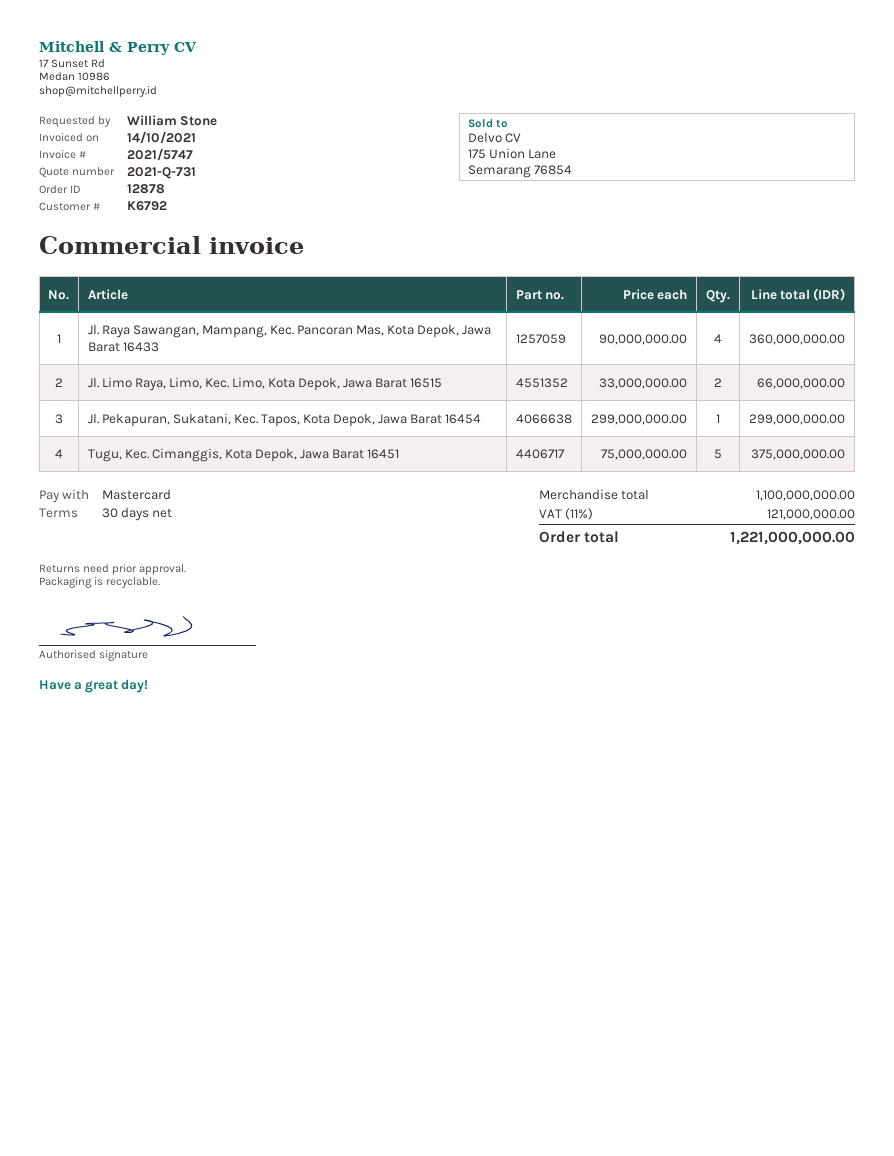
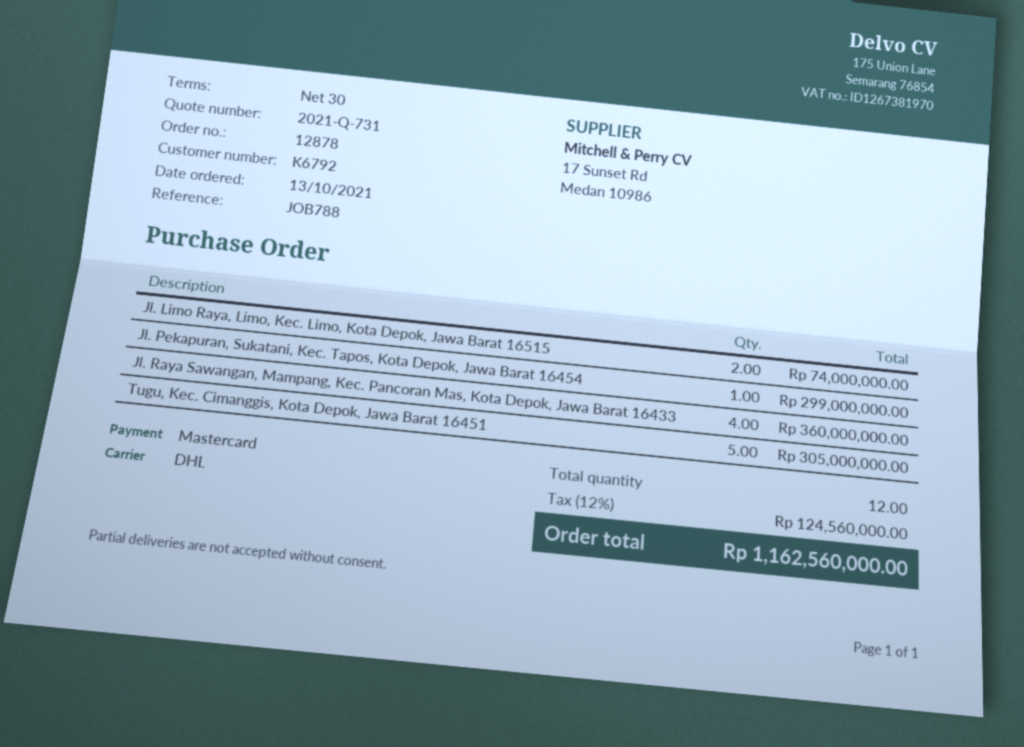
Jl. Limo Raya, Limo, Kec. Limo, Kota Depok, Jawa Barat 16515: 2 for 66000000.00 -> 2 for 74000000.00
Tugu, Kec. Cimanggis, Kota Depok, Jawa Barat 16451: 5 for 375000000.00 -> 5 for 305000000.00
tax: 11% = 121000000.00 -> 12% = 124560000.00
total: 1221000000.00 -> 1162560000.00

